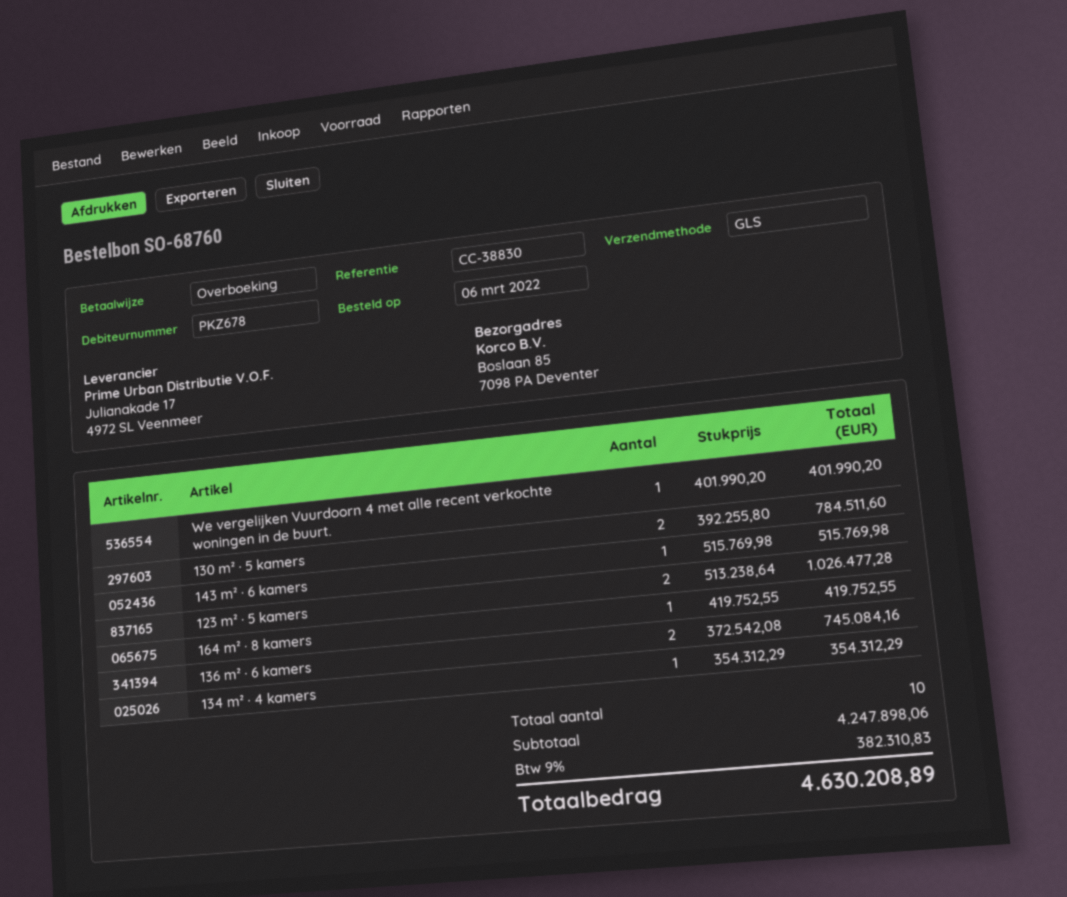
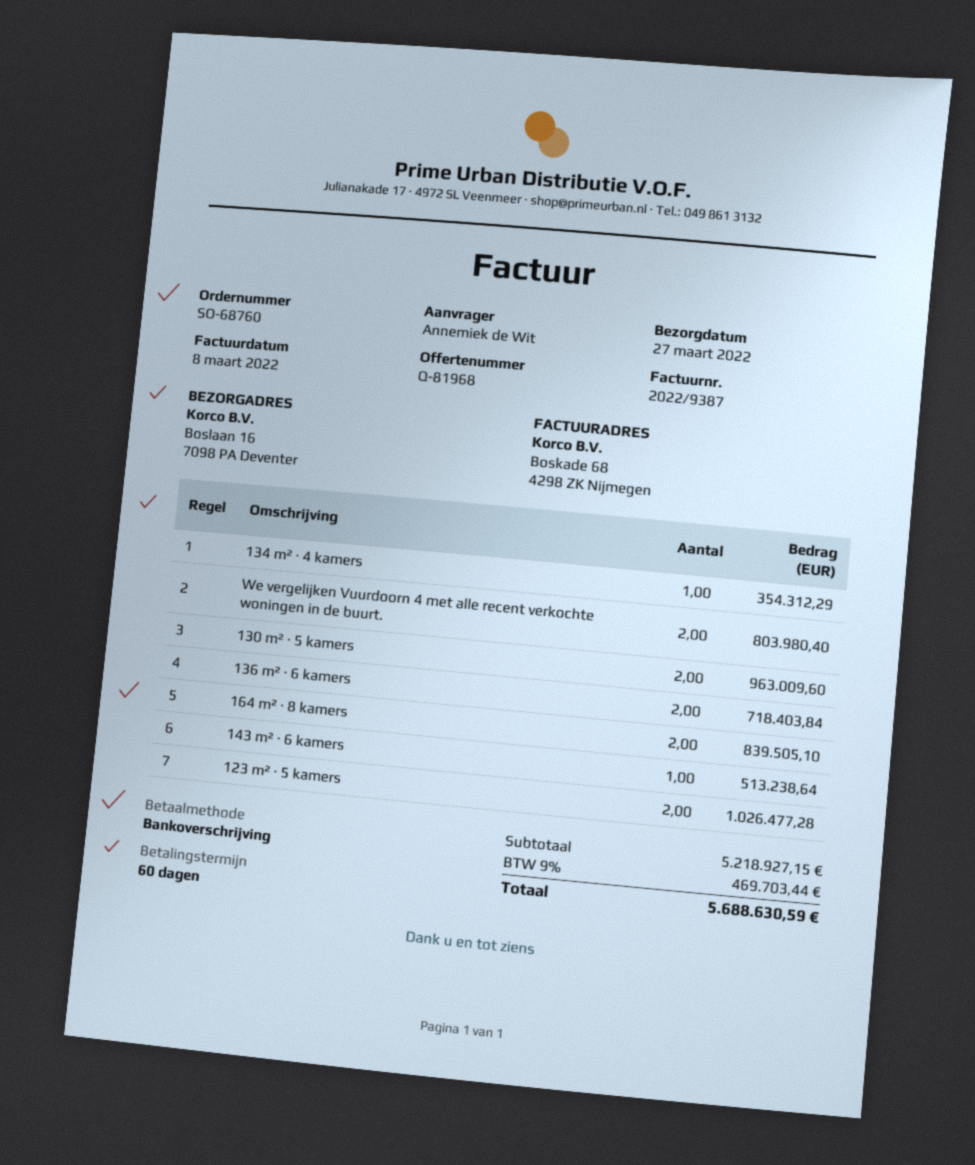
ship to: Boslaan 85, 7098 PA Deventer -> Boslaan 16, 7098 PA Deventer
We vergelijken Vuurdoorn 4 met alle recent verkochte woningen in de buurt.: 1 for 401990.20 -> 2 for 803980.40
130 m² · 5 kamers: 2 for 784511.60 -> 2 for 963009.60
143 m² · 6 kamers: 1 for 515769.98 -> 1 for 513238.64
164 m² · 8 kamers: 1 for 419752.55 -> 2 for 839505.10
136 m² · 6 kamers: 2 for 745084.16 -> 2 for 718403.84
subtotal: 4247898.06 -> 5218927.15
tax: 9% = 382310.83 -> 9% = 469703.44
total: 4630208.89 -> 5688630.59

